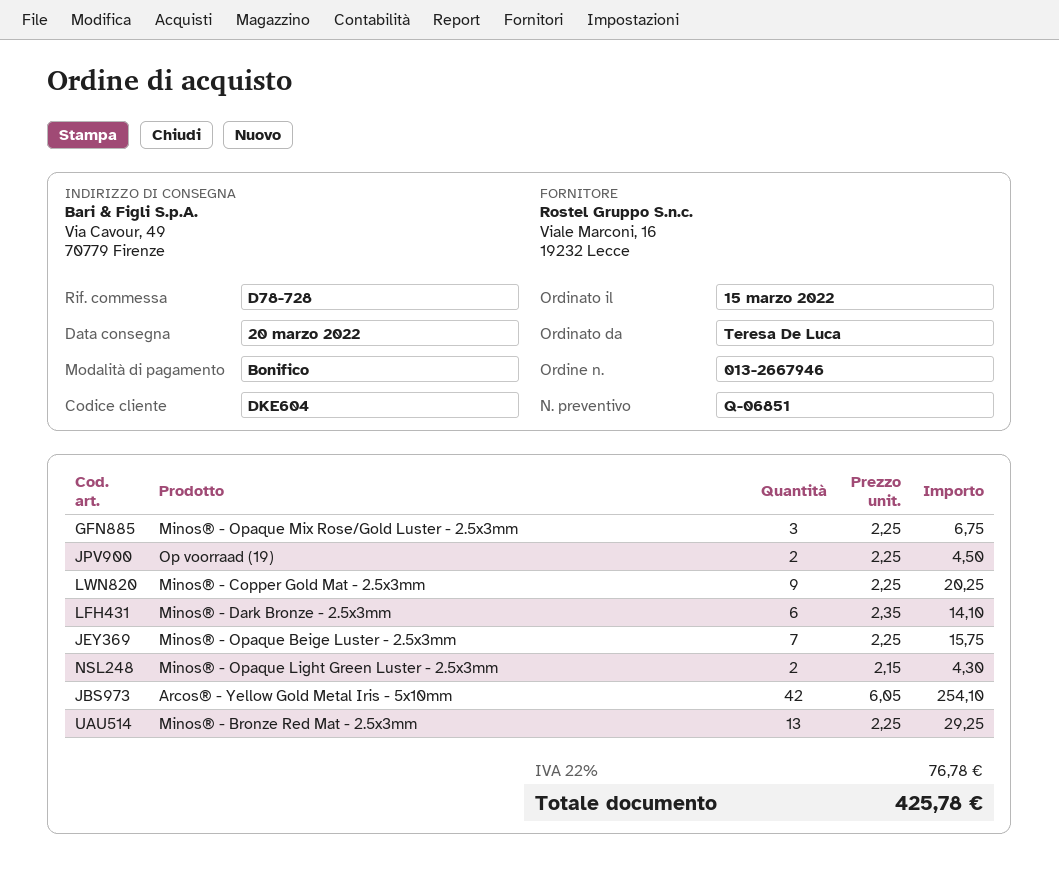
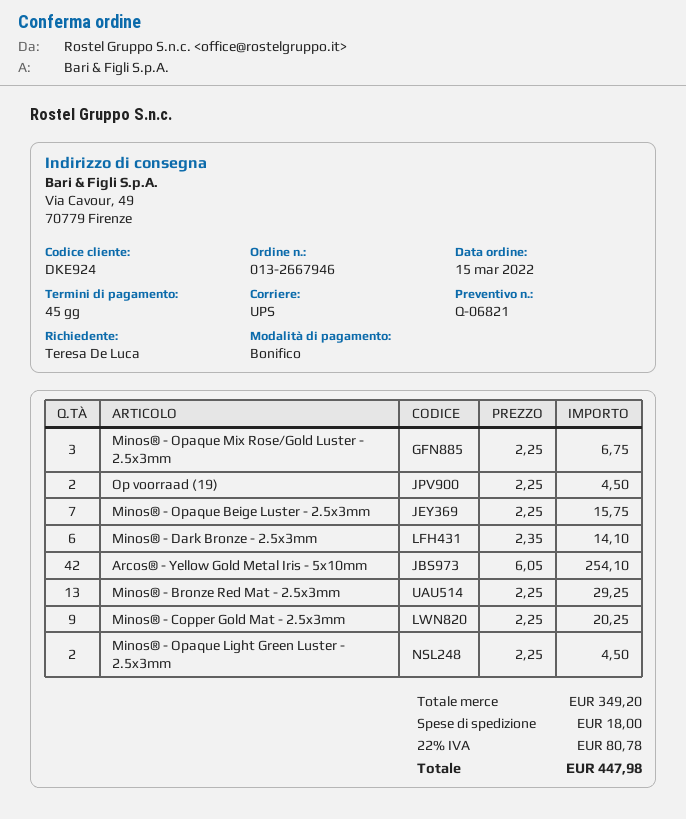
quote number: Q-06851 -> Q-06821
customer number: DKE604 -> DKE924
Minos® - Opaque Light Green Luster - 2.5x3mm: 2 x 2.15 = 4.30 -> 2 x 2.25 = 4.50
shipping: none -> 18.00
tax: 22% = 76.78 -> 22% = 80.78
total: 425.78 -> 447.98

